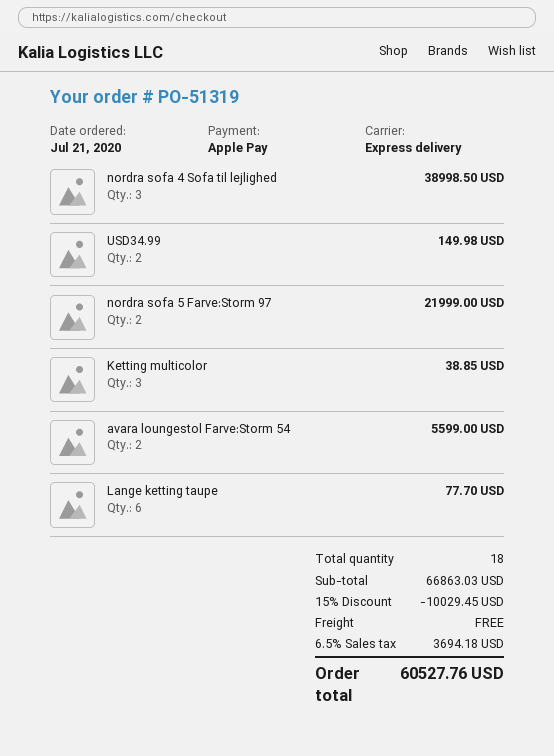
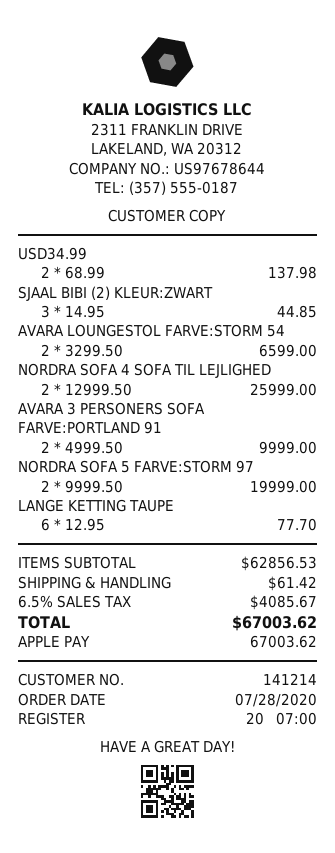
order date: 2020-07-21 -> 2020-07-28
nordra sofa 4 Sofa til lejlighed: 3 for 38998.50 -> 2 for 25999.00
USD34.99: 2 for 149.98 -> 2 for 137.98
nordra sofa 5 Farve:Storm 97: 2 for 21999.00 -> 2 for 19999.00
Ketting multicolor: 3 for 38.85 -> none
avara loungestol Farve:Storm 54: 2 for 5599.00 -> 2 for 6599.00
SJAAL BIBI (2) KLEUR:ZWART: none -> 3 for 44.85
AVARA 3 PERSONERS SOFA FARVE:PORTLAND 91: none -> 2 for 9999.00
subtotal: 66863.03 -> 62856.53
discount: 15% = 10029.45 -> none
shipping: 0.00 -> 61.42
tax: 6.5% = 3694.18 -> 6.5% = 4085.67
total: 60527.76 -> 67003.62

